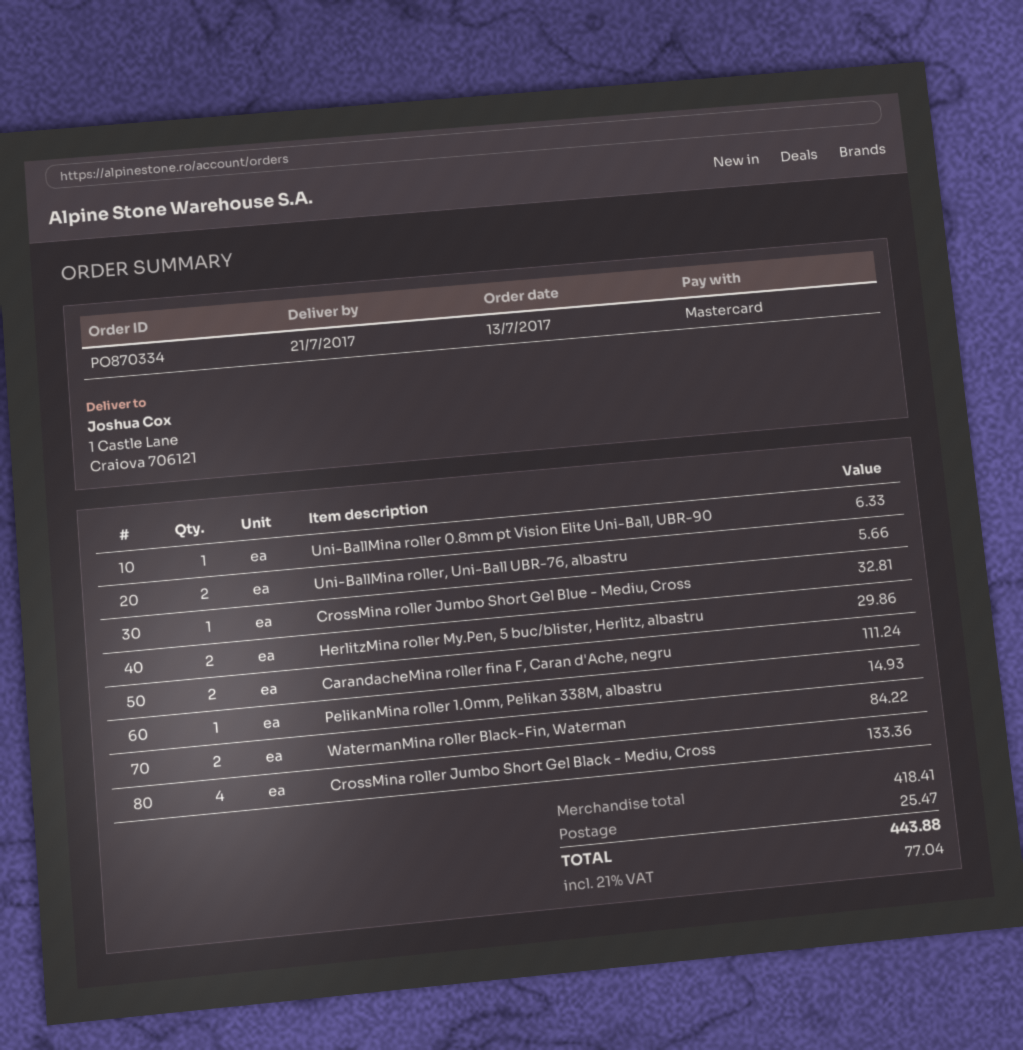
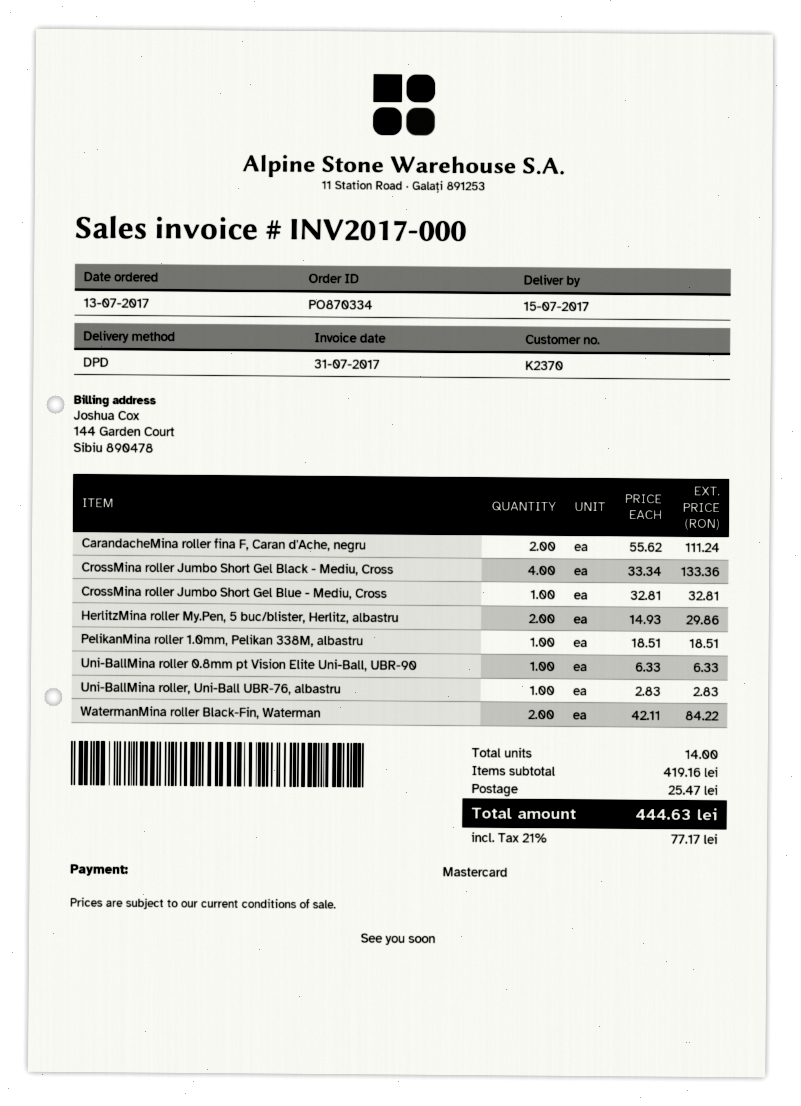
delivery date: 2017-07-21 -> 2017-07-15
Uni-BallMina roller, Uni-Ball UBR-76, albastru: 2 for 5.66 -> 1 for 2.83
PelikanMina roller 1.0mm, Pelikan 338M, albastru: 1 for 14.93 -> 1 for 18.51
subtotal: 418.41 -> 419.16
tax: 21% = 77.04 -> 21% = 77.17
total: 443.88 -> 444.63

